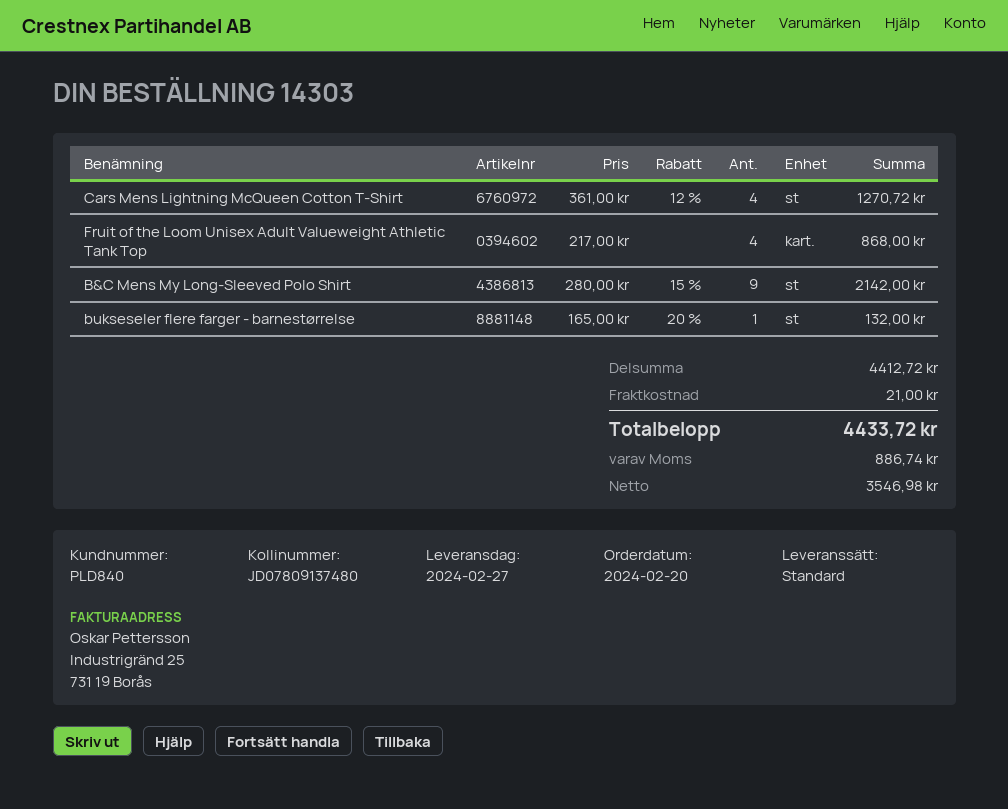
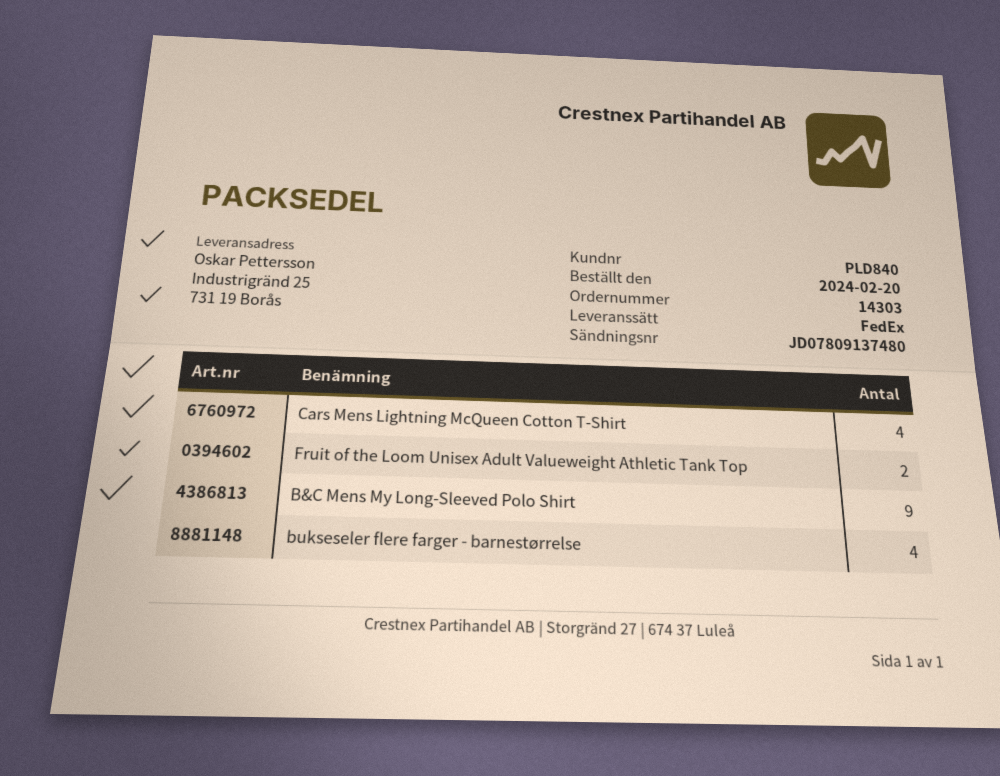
shipping method: standard -> FedEx
Fruit of the Loom Unisex Adult Valueweight Athletic Tank Top: 4 -> 2
bukseseler flere farger - barnestørrelse: 1 -> 4

